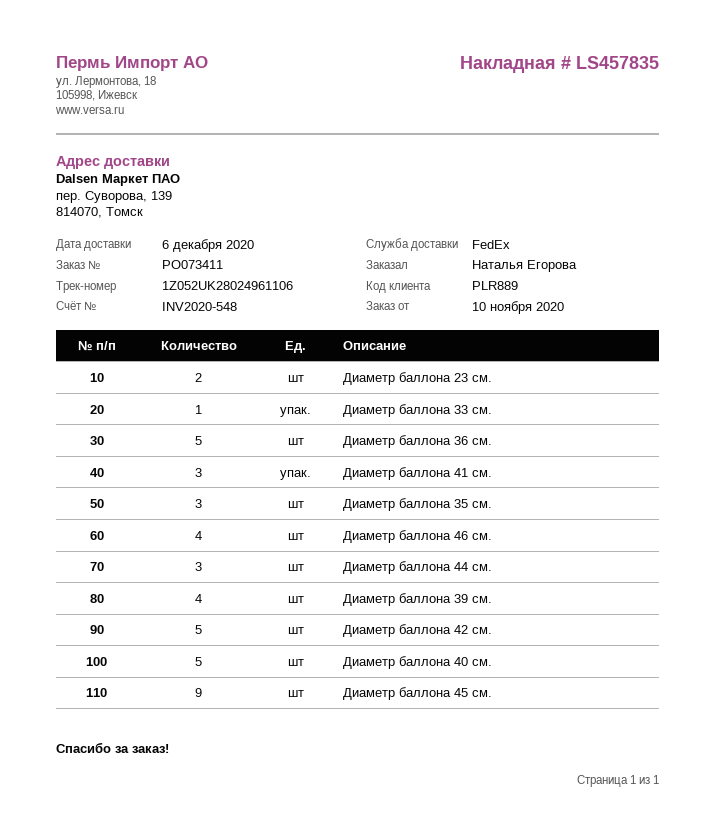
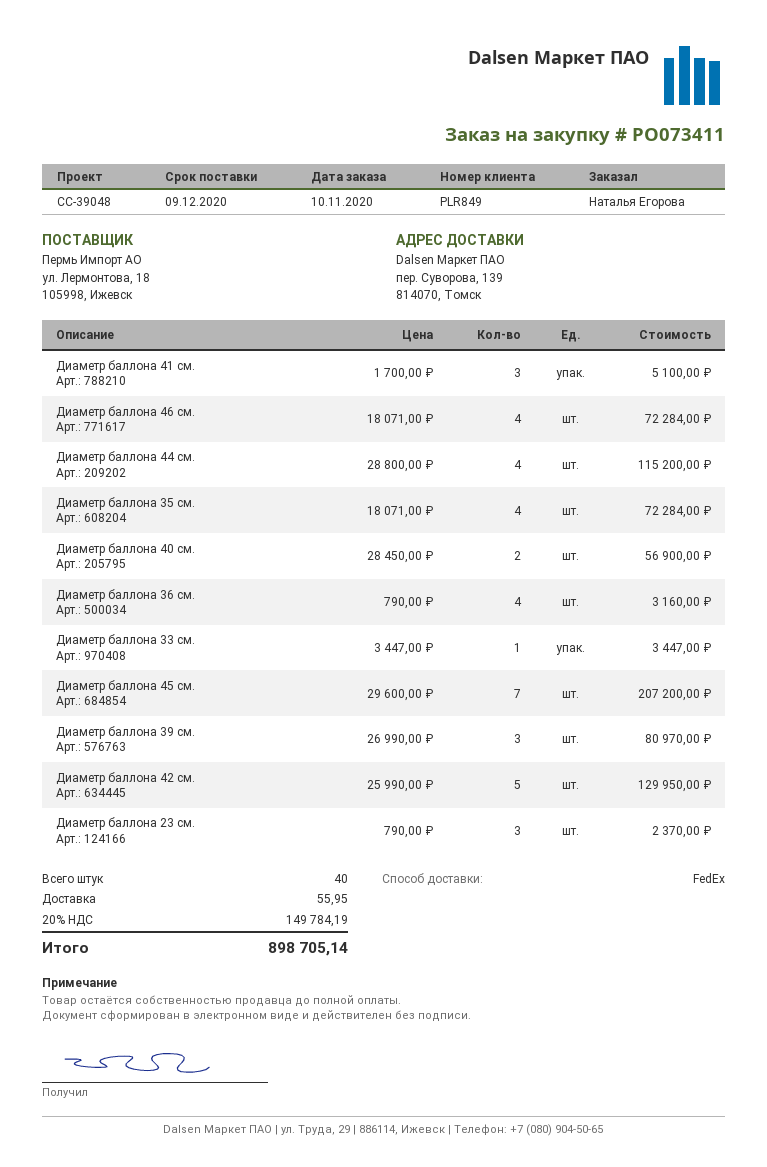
delivery date: 2020-12-06 -> 2020-12-09
customer number: PLR889 -> PLR849
Диаметр баллона 23 см.: 2 -> 3
Диаметр баллона 36 см.: 5 -> 4
Диаметр баллона 35 см.: 3 -> 4
Диаметр баллона 44 см.: 3 -> 4
Диаметр баллона 39 см.: 4 -> 3
Диаметр баллона 40 см.: 5 -> 2
Диаметр баллона 45 см.: 9 -> 7

